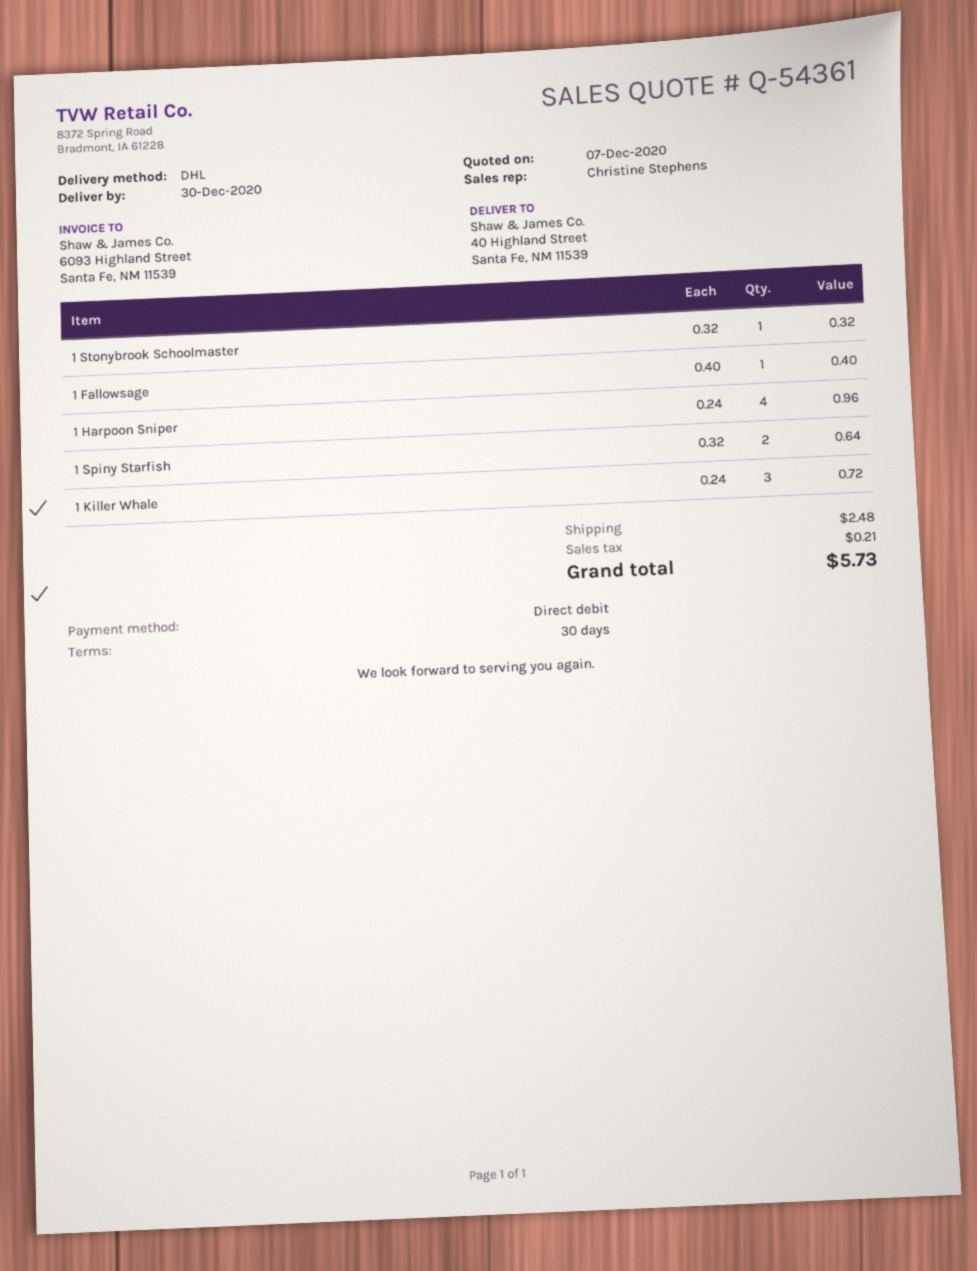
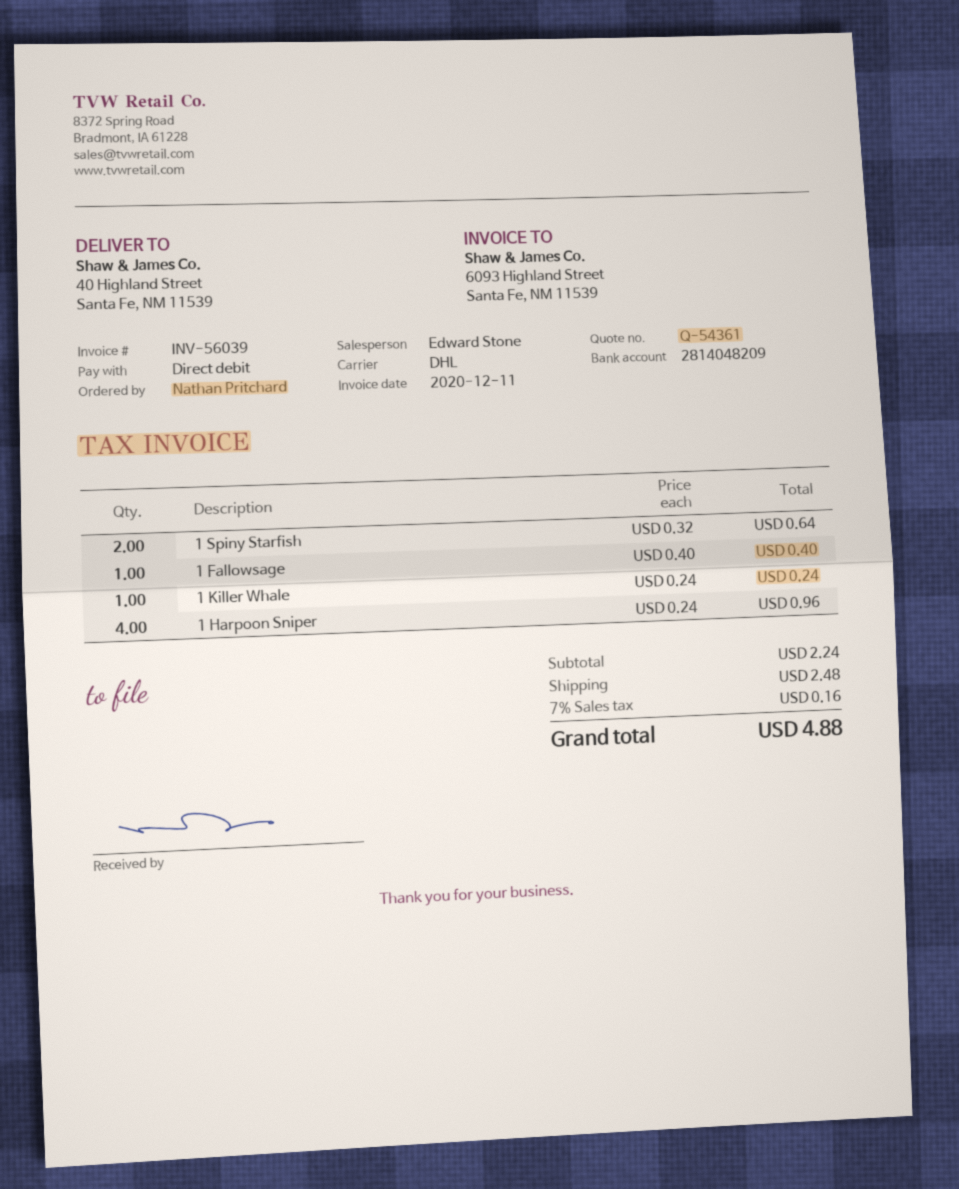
sales rep: Christine Stephens -> Edward Stone
1 Stonybrook Schoolmaster: 1 x 0.32 = 0.32 -> none
1 Killer Whale: 3 x 0.24 = 0.72 -> 1 x 0.24 = 0.24
tax: 0.21 -> 0.16
total: 5.73 -> 4.88

